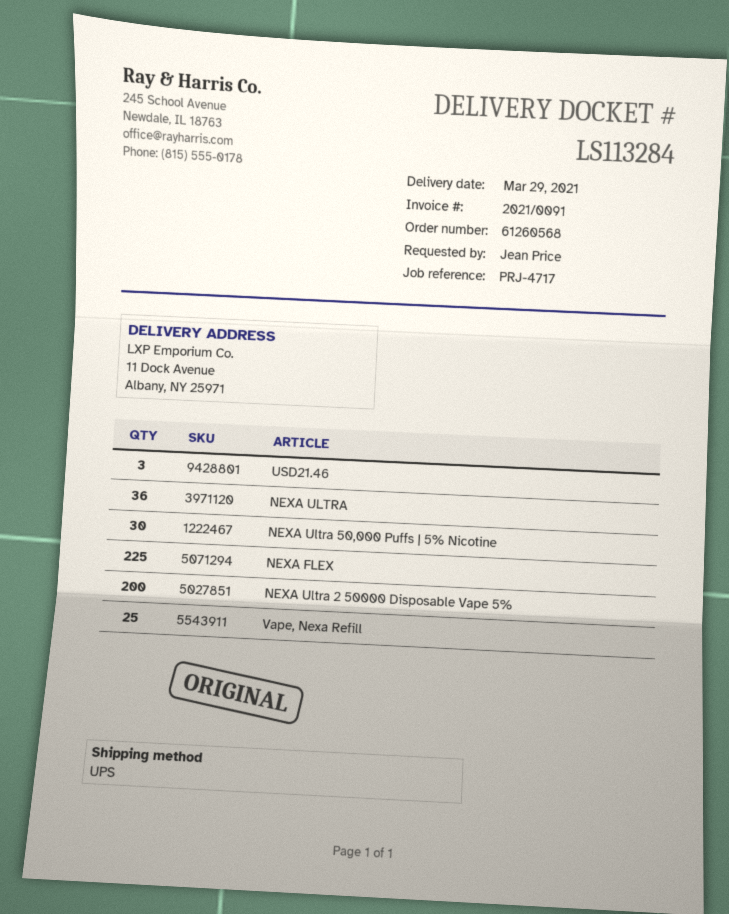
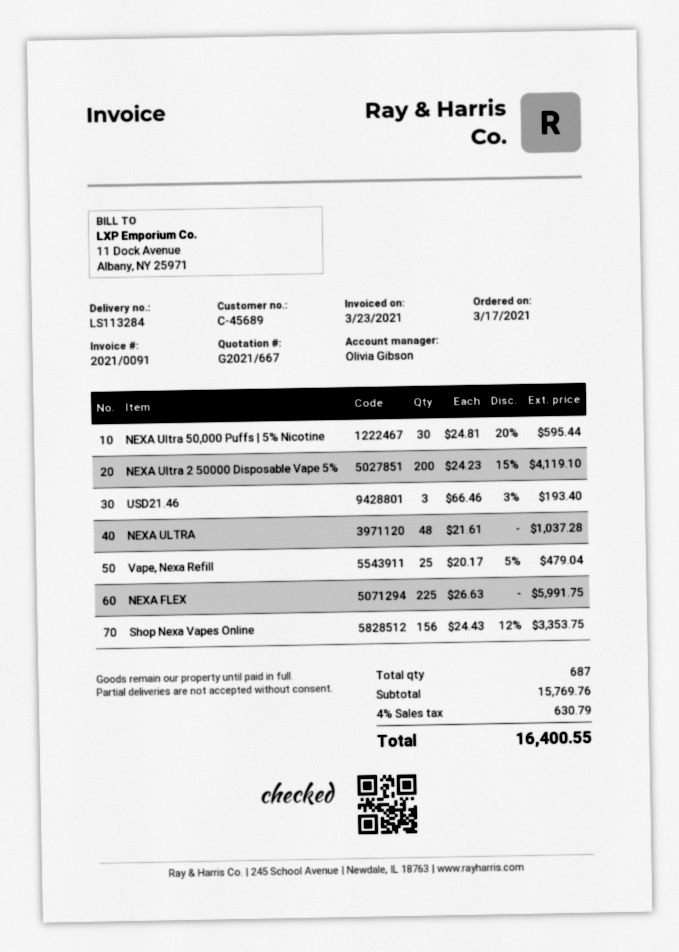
NEXA ULTRA: 36 -> 48
Shop Nexa Vapes Online: none -> 156

